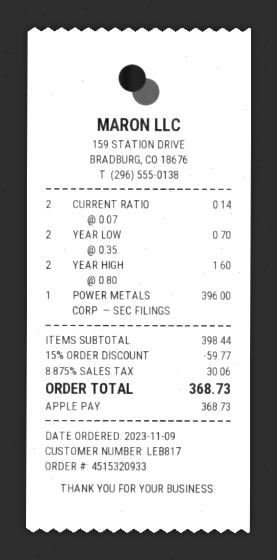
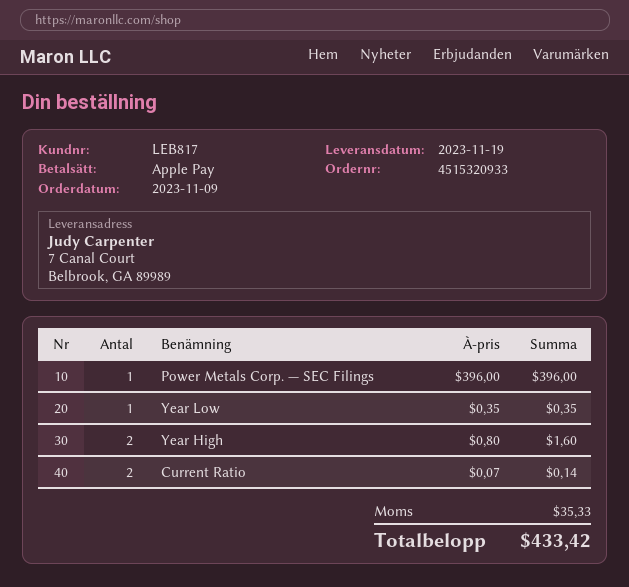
YEAR LOW: 2 x 0.35 = 0.70 -> 1 x 0.35 = 0.35
discount: 15% = 59.77 -> none
tax: 30.06 -> 35.33
total: 368.73 -> 433.42

